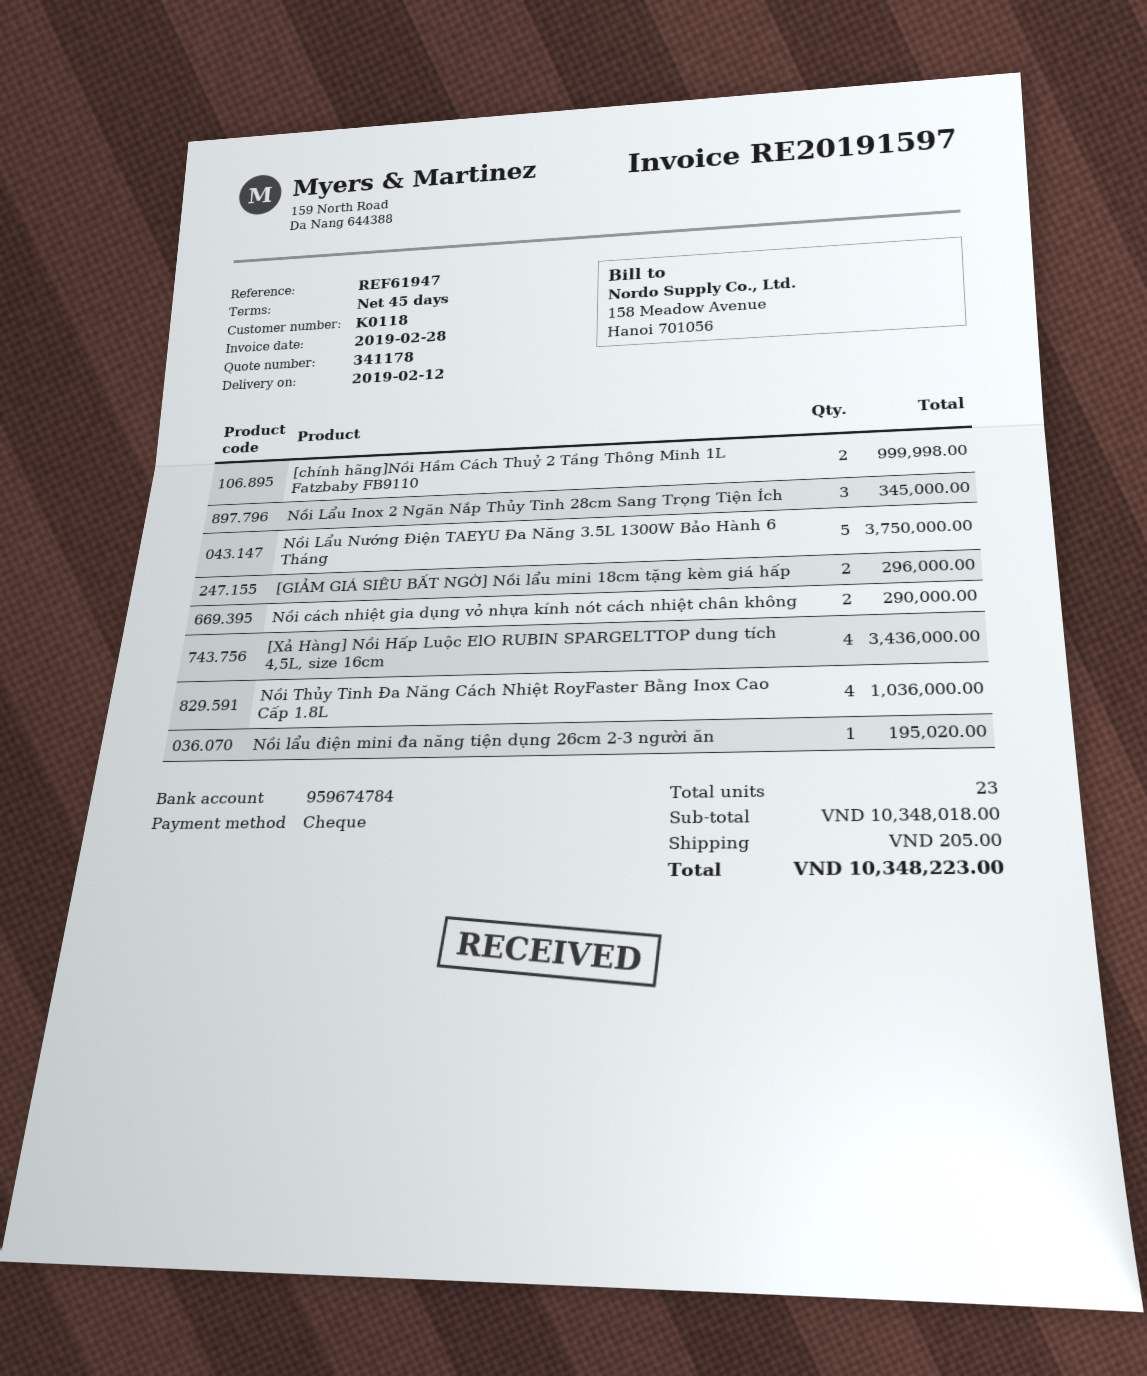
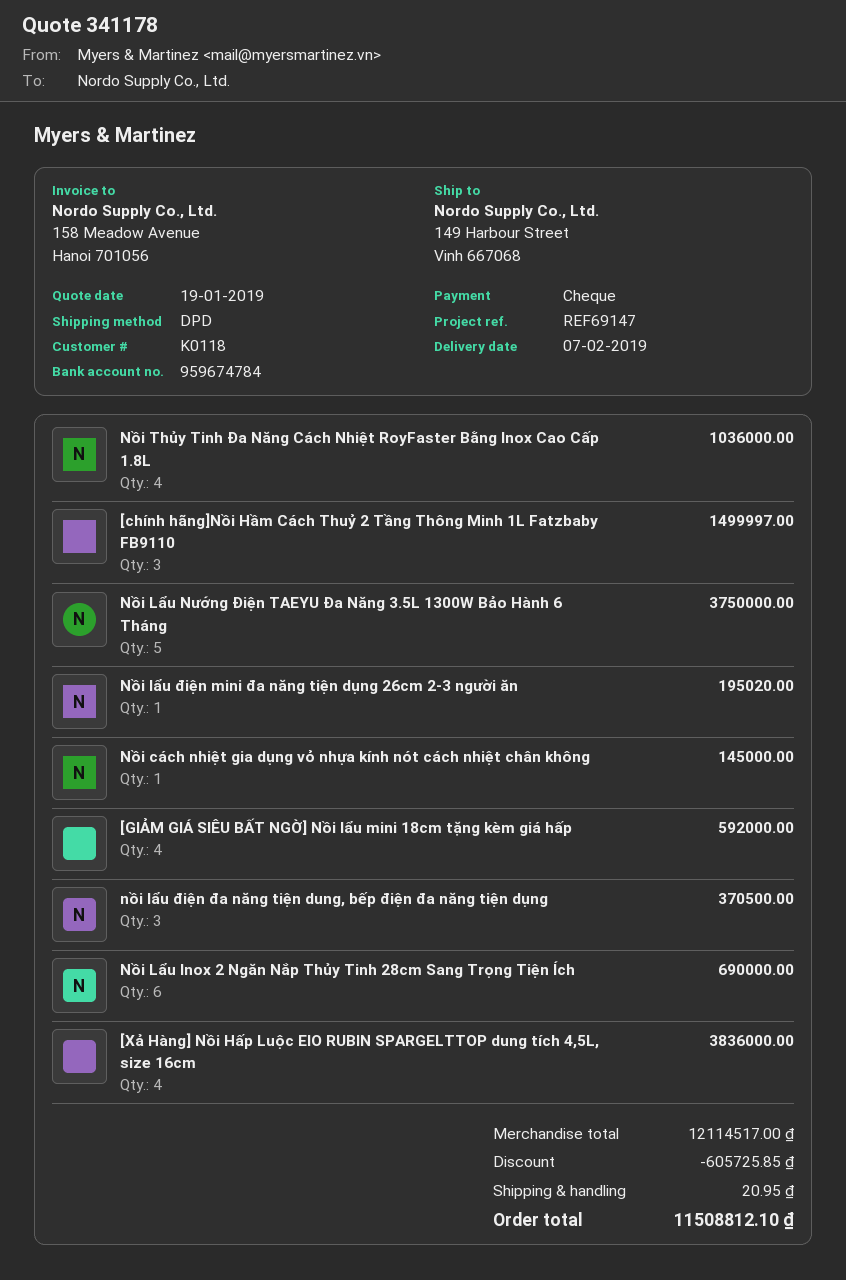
delivery date: 2019-02-12 -> 2019-02-07
reference: REF61947 -> REF69147
[chính hãng]Nồi Hầm Cách Thuỷ 2 Tầng Thông Minh 1L Fatzbaby FB9110: 2 for 999998.00 -> 3 for 1499997.00
Nồi Lẩu Inox 2 Ngăn Nắp Thủy Tinh 28cm Sang Trọng Tiện Ích: 3 for 345000.00 -> 6 for 690000.00
[GIẢM GIÁ SIÊU BẤT NGỜ] Nồi lẩu mini 18cm tặng kèm giá hấp: 2 for 296000.00 -> 4 for 592000.00
Nồi cách nhiệt gia dụng vỏ nhựa kính nót cách nhiệt chân không: 2 for 290000.00 -> 1 for 145000.00
[Xả Hàng] Nồi Hấp Luộc ElO RUBIN SPARGELTTOP dung tích 4,5L, size 16cm: 4 for 3436000.00 -> 4 for 3836000.00
nồi lẩu điện đa năng tiện dung, bếp điện đa năng tiện dụng: none -> 3 for 370500.00
subtotal: 10348018.00 -> 12114517.00
discount: none -> 605725.85
shipping: 205.00 -> 20.95
total: 10348223.00 -> 11508812.10

